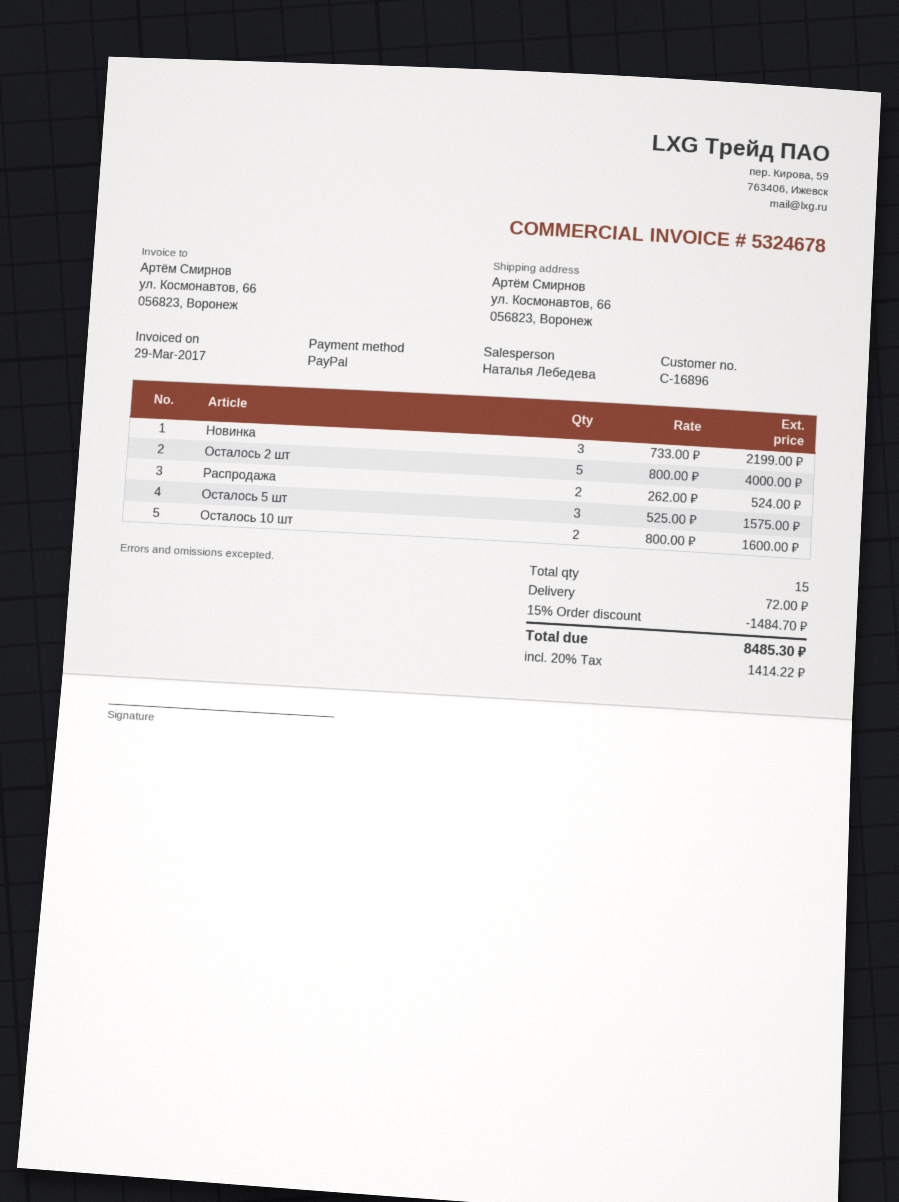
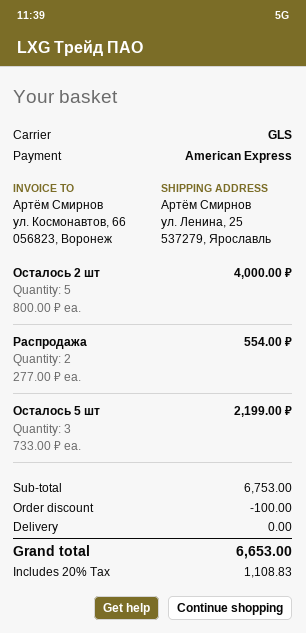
payment method: PayPal -> American Express
ship to: ул. Космонавтов, 66, 056823, Воронеж -> ул. Ленина, 25, 537279, Ярославль
Новинка: 3 x 733.00 = 2199.00 -> none
Распродажа: 2 x 262.00 = 524.00 -> 2 x 277.00 = 554.00
Осталось 5 шт: 3 x 525.00 = 1575.00 -> 3 x 733.00 = 2199.00
Осталось 10 шт: 2 x 800.00 = 1600.00 -> none
discount: 1484.70 -> 100.00
shipping: 72.00 -> 0.00
tax: 20% = 1414.22 -> 20% = 1108.83
total: 8485.30 -> 6653.00

